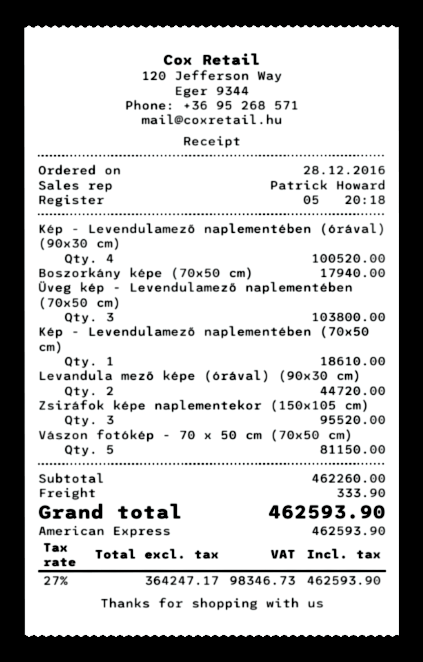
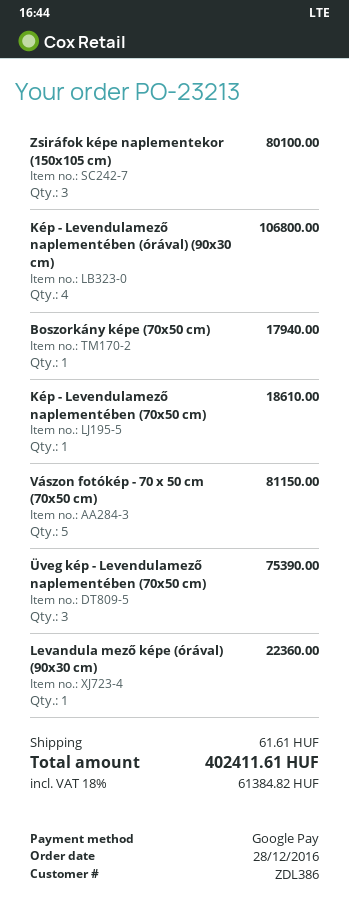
payment method: American Express -> Google Pay
Kép - Levendulamező naplementében (órával) (90x30 cm): 4 for 100520.00 -> 4 for 106800.00
Üveg kép - Levendulamező naplementében (70x50 cm): 3 for 103800.00 -> 3 for 75390.00
Levandula mező képe (órával) (90x30 cm): 2 for 44720.00 -> 1 for 22360.00
Zsiráfok képe naplementekor (150x105 cm): 3 for 95520.00 -> 3 for 80100.00
shipping: 333.90 -> 61.61
tax: 27% = 98346.73 -> 18% = 61384.82
total: 462593.90 -> 402411.61

